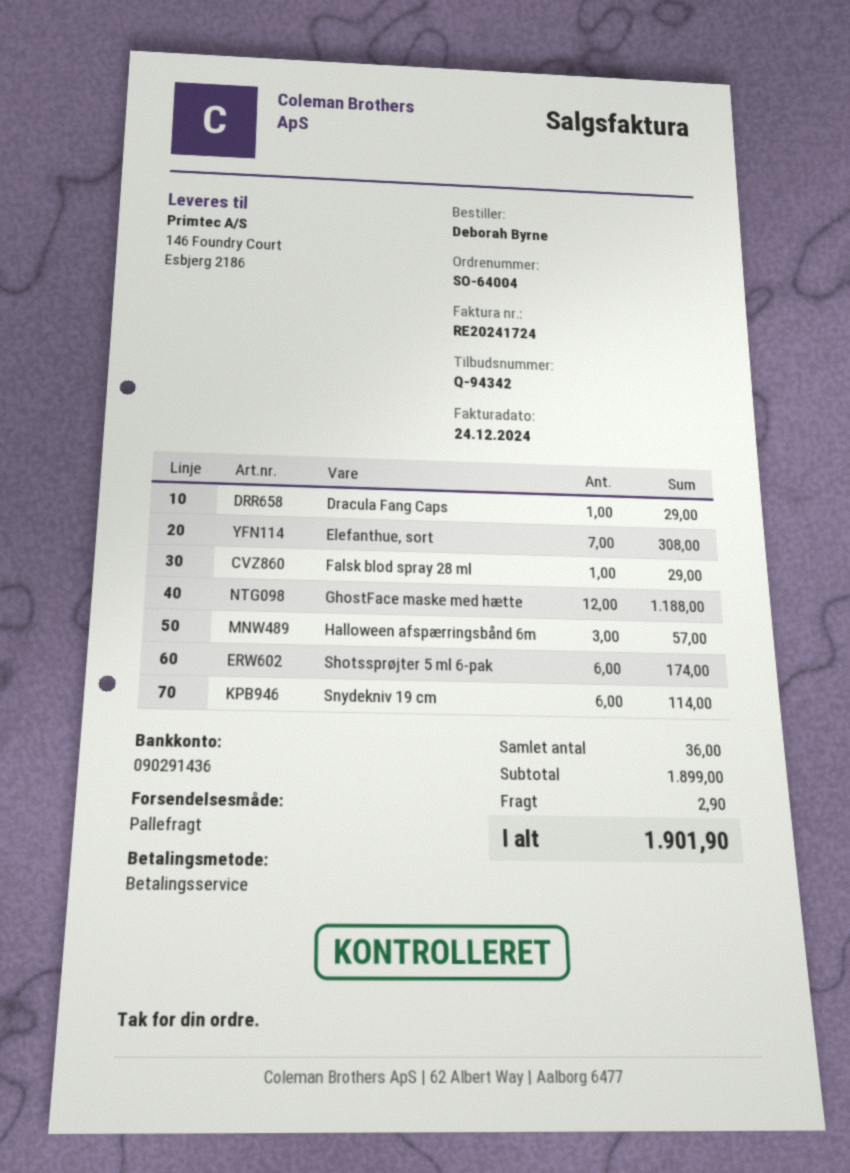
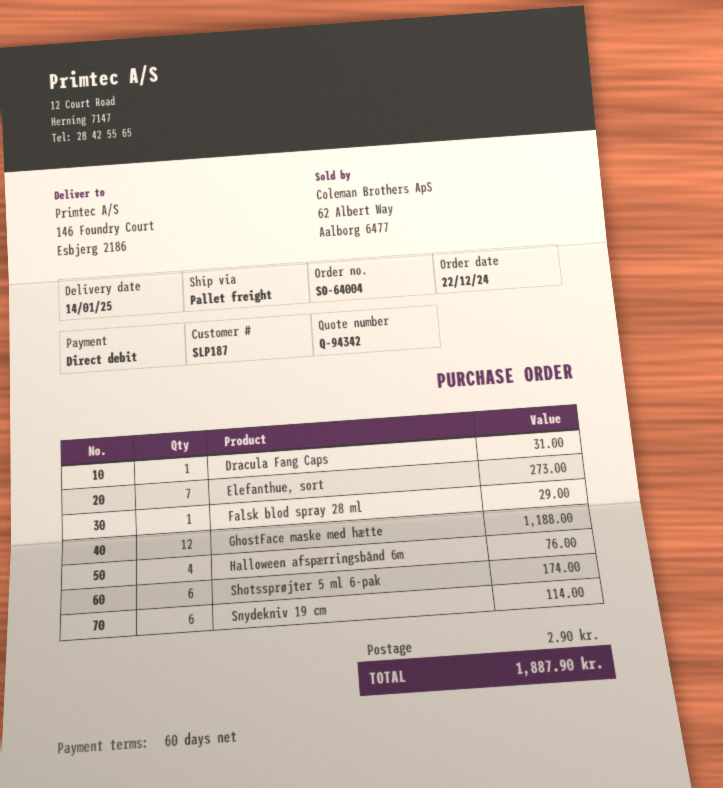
Dracula Fang Caps: 1 for 29.00 -> 1 for 31.00
Elefanthue, sort: 7 for 308.00 -> 7 for 273.00
Halloween afspærringsbånd 6m: 3 for 57.00 -> 4 for 76.00
total: 1901.90 -> 1887.90

